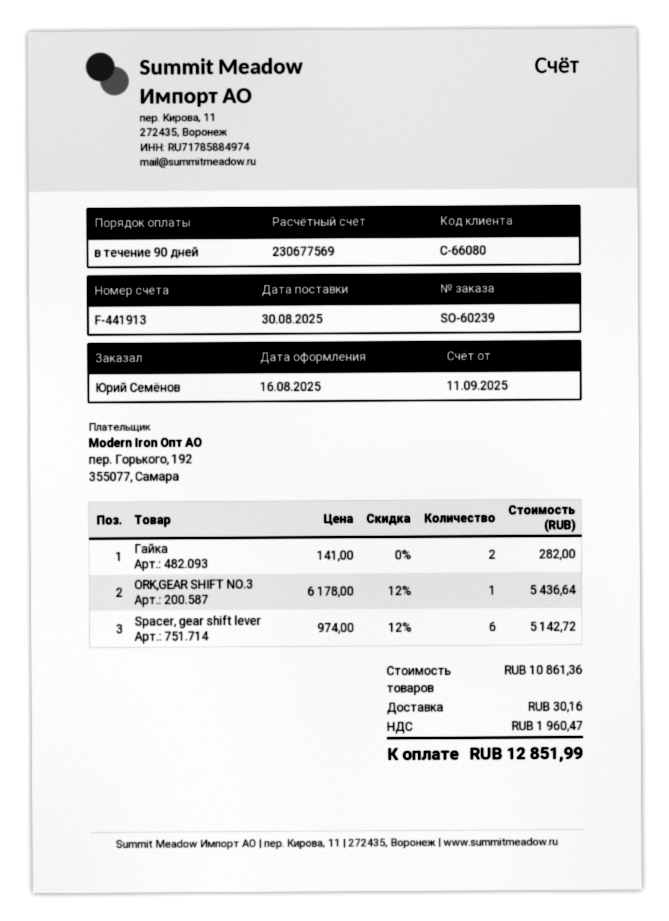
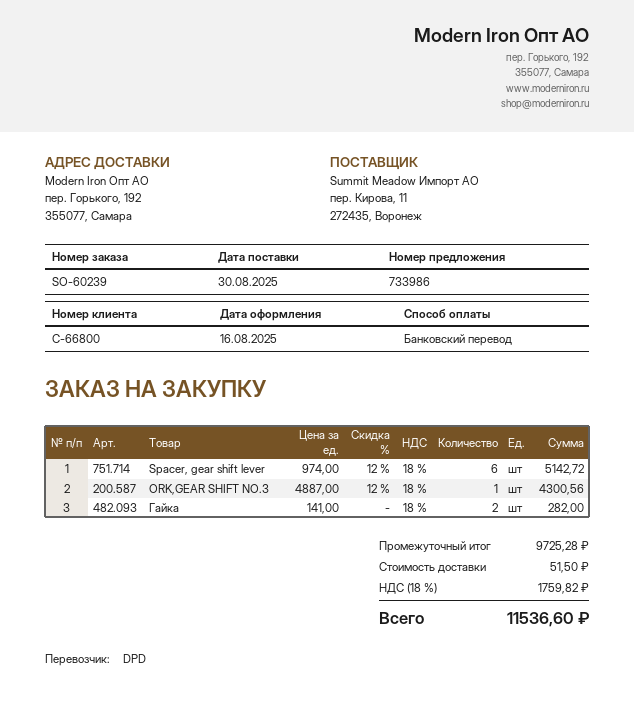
customer number: C-66080 -> C-66800
ORK,GEAR SHIFT NO.3: 1 x 6178.00 - 12% = 5436.64 -> 1 x 4887.00 - 12% = 4300.56
subtotal: 10861.36 -> 9725.28
shipping: 30.16 -> 51.50
tax: 1960.47 -> 1759.82
total: 12851.99 -> 11536.60

